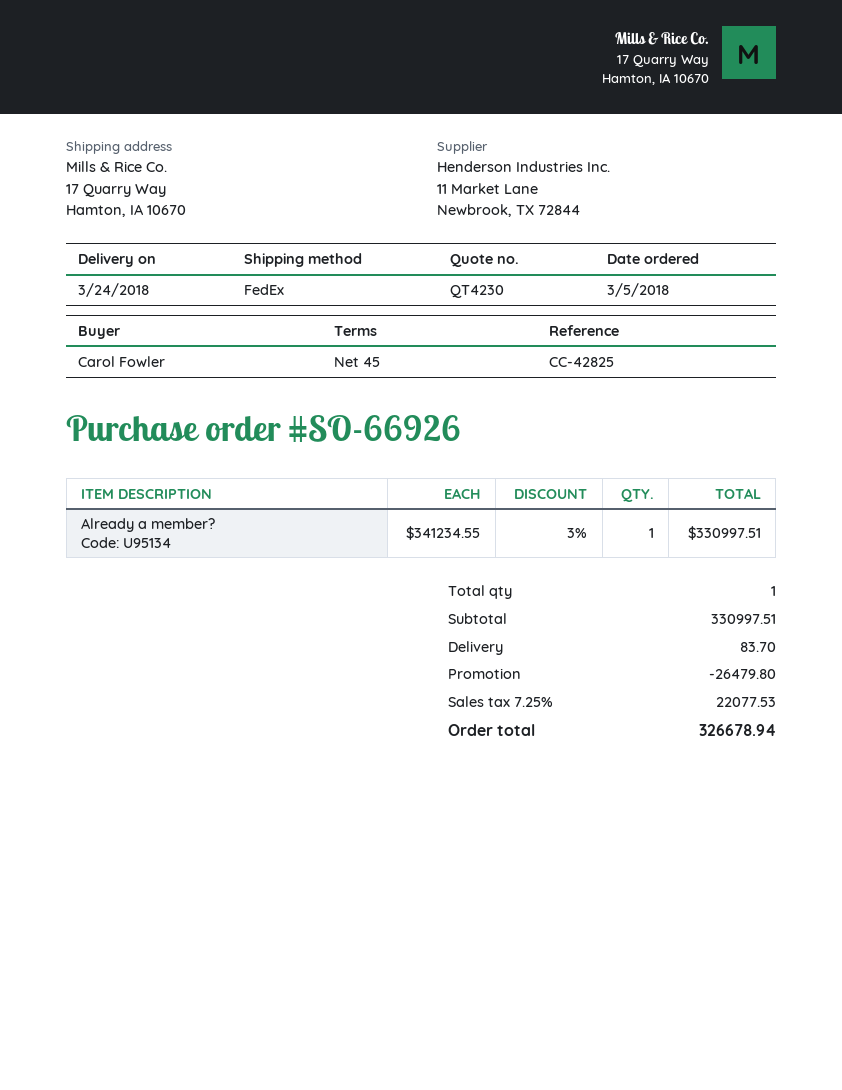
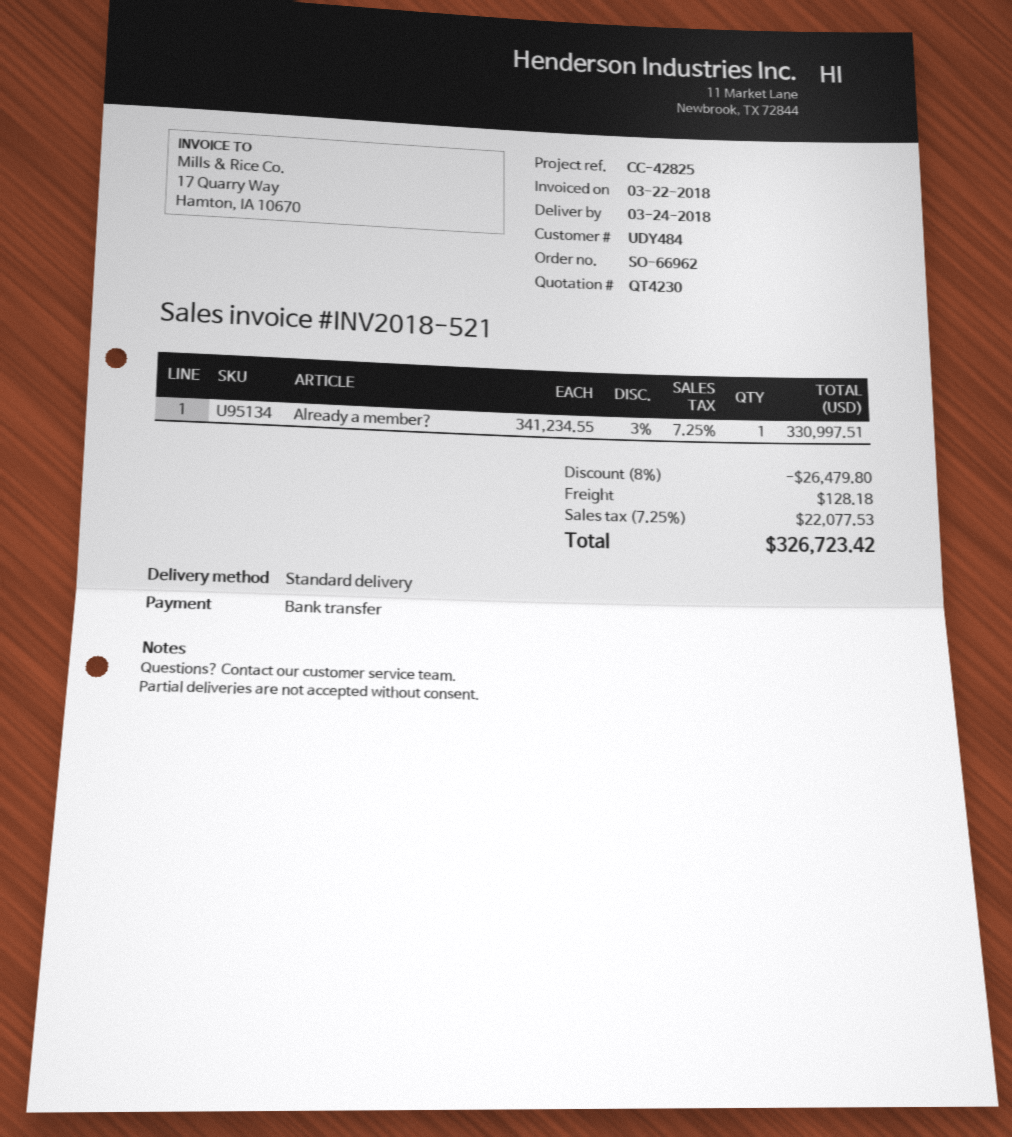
order number: SO-66926 -> SO-66962
shipping method: FedEx -> standard
shipping: 83.70 -> 128.18
total: 326678.94 -> 326723.42

